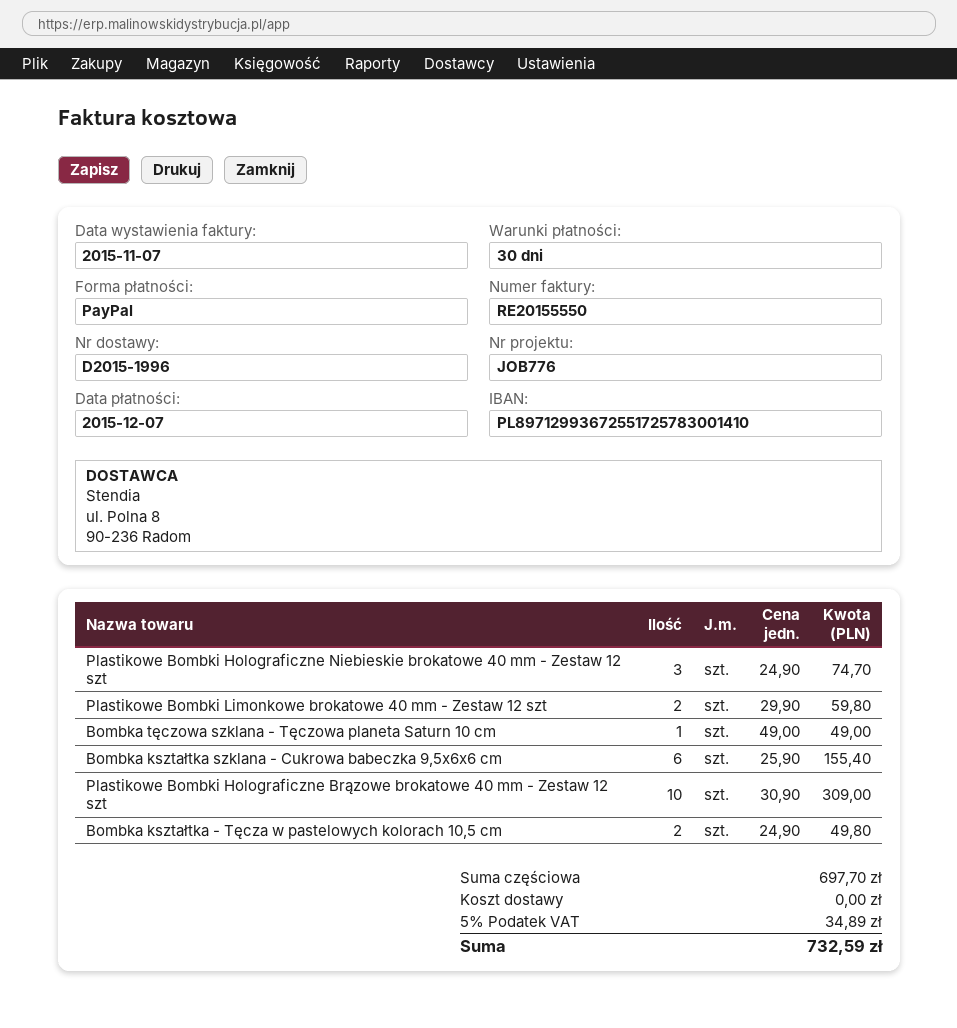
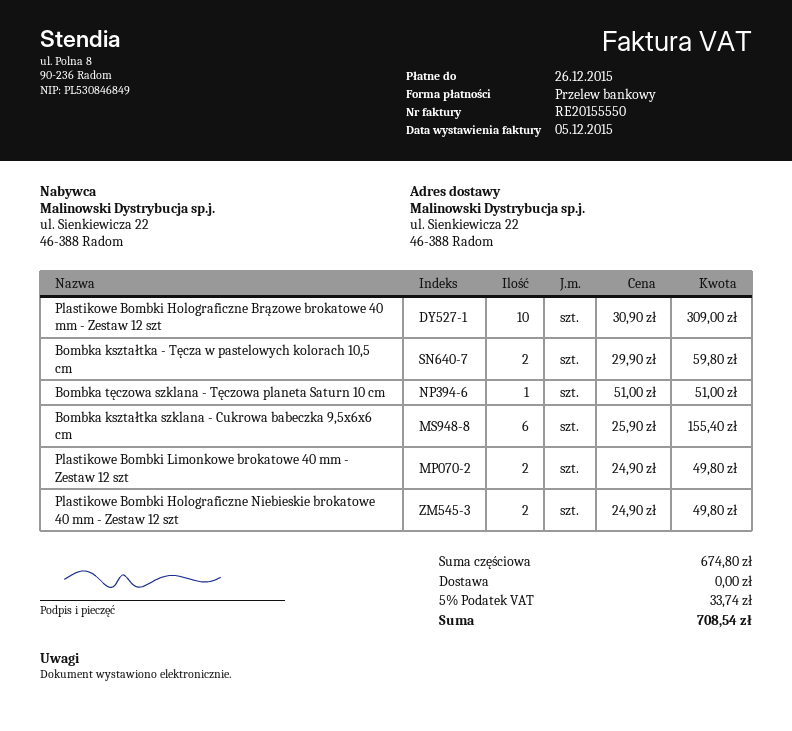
invoice date: 2015-11-07 -> 2015-12-05
due date: 2015-12-07 -> 2015-12-26
payment method: PayPal -> bank transfer
Plastikowe Bombki Holograficzne Niebieskie brokatowe 40 mm - Zestaw 12 szt: 3 x 24.90 = 74.70 -> 2 x 24.90 = 49.80
Plastikowe Bombki Limonkowe brokatowe 40 mm - Zestaw 12 szt: 2 x 29.90 = 59.80 -> 2 x 24.90 = 49.80
Bombka tęczowa szklana - Tęczowa planeta Saturn 10 cm: 1 x 49.00 = 49.00 -> 1 x 51.00 = 51.00
Bombka kształtka - Tęcza w pastelowych kolorach 10,5 cm: 2 x 24.90 = 49.80 -> 2 x 29.90 = 59.80
subtotal: 697.70 -> 674.80
tax: 5% = 34.89 -> 5% = 33.74
total: 732.59 -> 708.54

